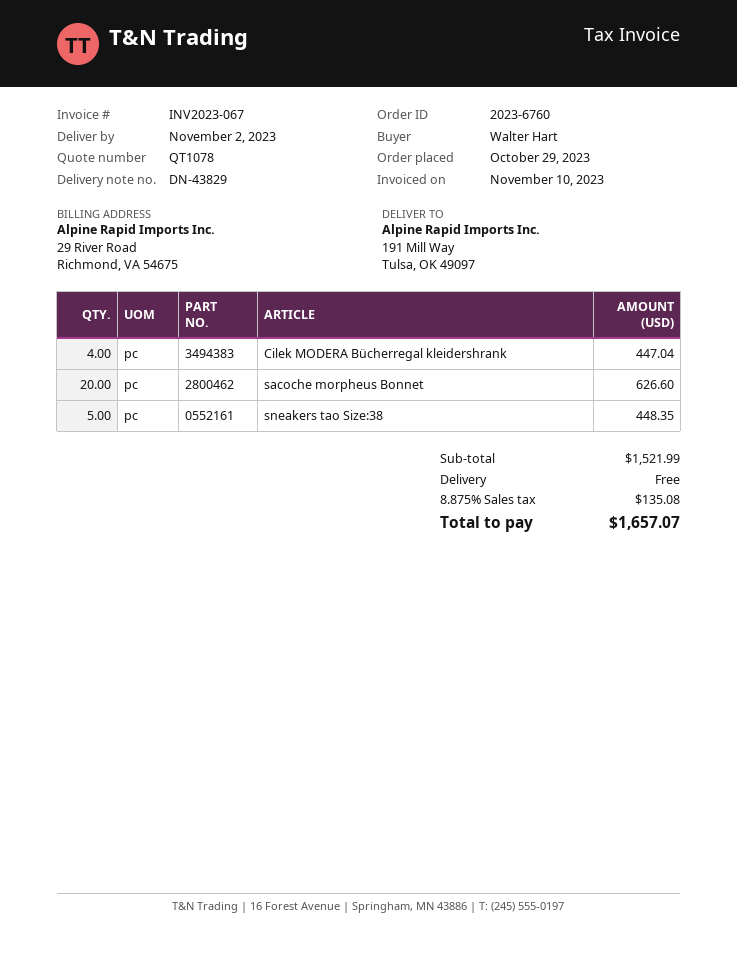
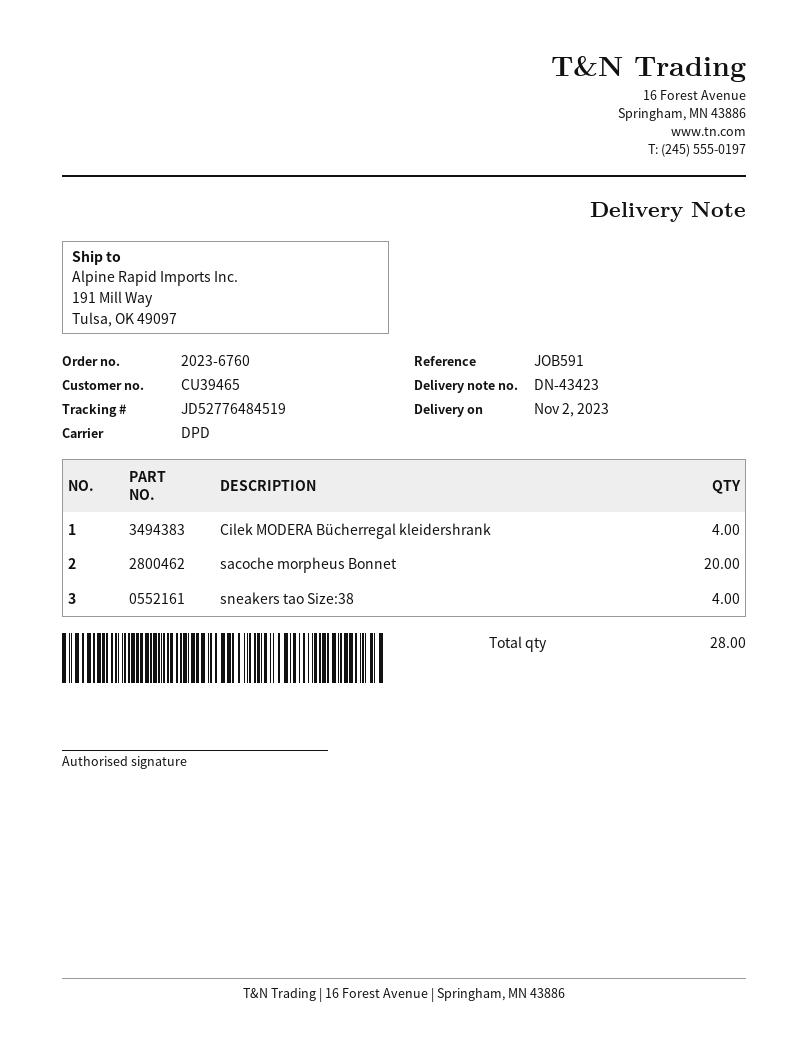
delivery note number: DN-43829 -> DN-43423
sneakers tao Size:38: 5 -> 4

